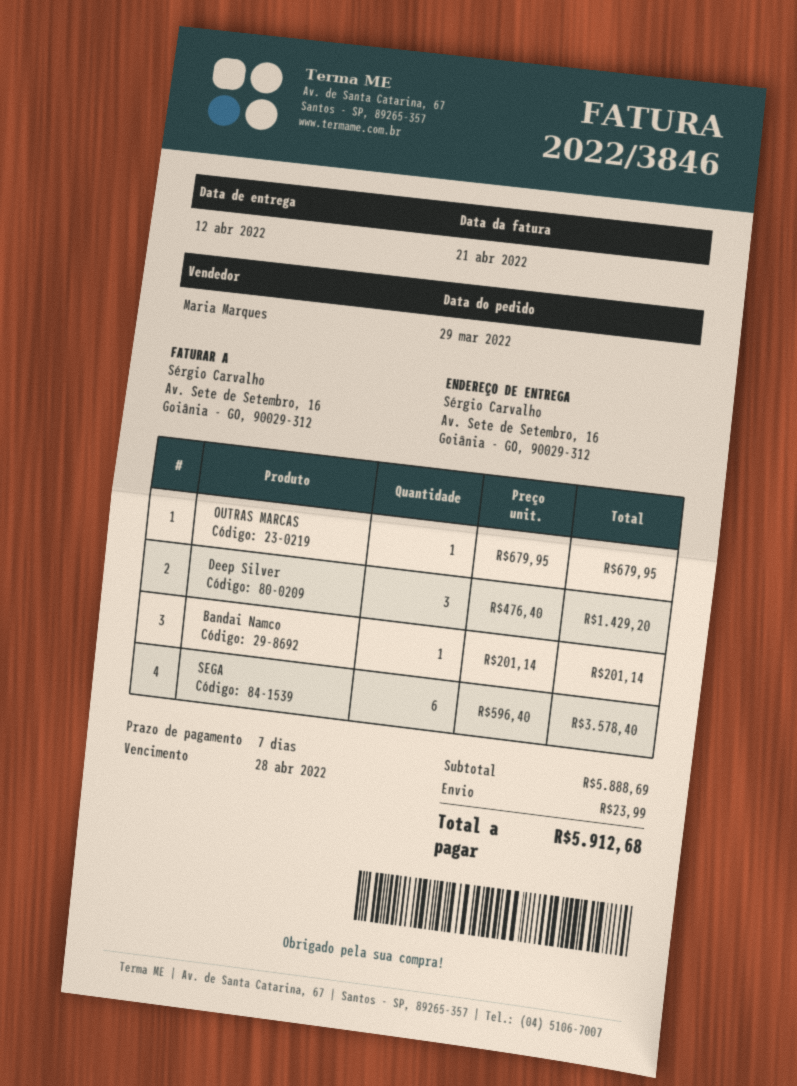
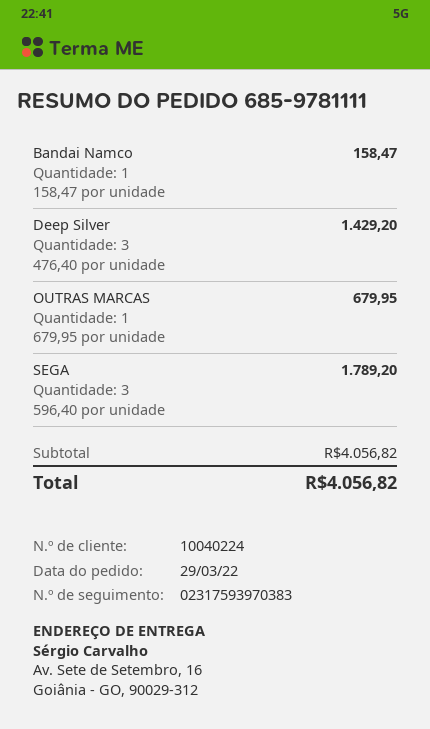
Bandai Namco: 1 x 201.14 = 201.14 -> 1 x 158.47 = 158.47
SEGA: 6 x 596.40 = 3578.40 -> 3 x 596.40 = 1789.20
subtotal: 5888.69 -> 4056.82
shipping: 23.99 -> none
total: 5912.68 -> 4056.82

